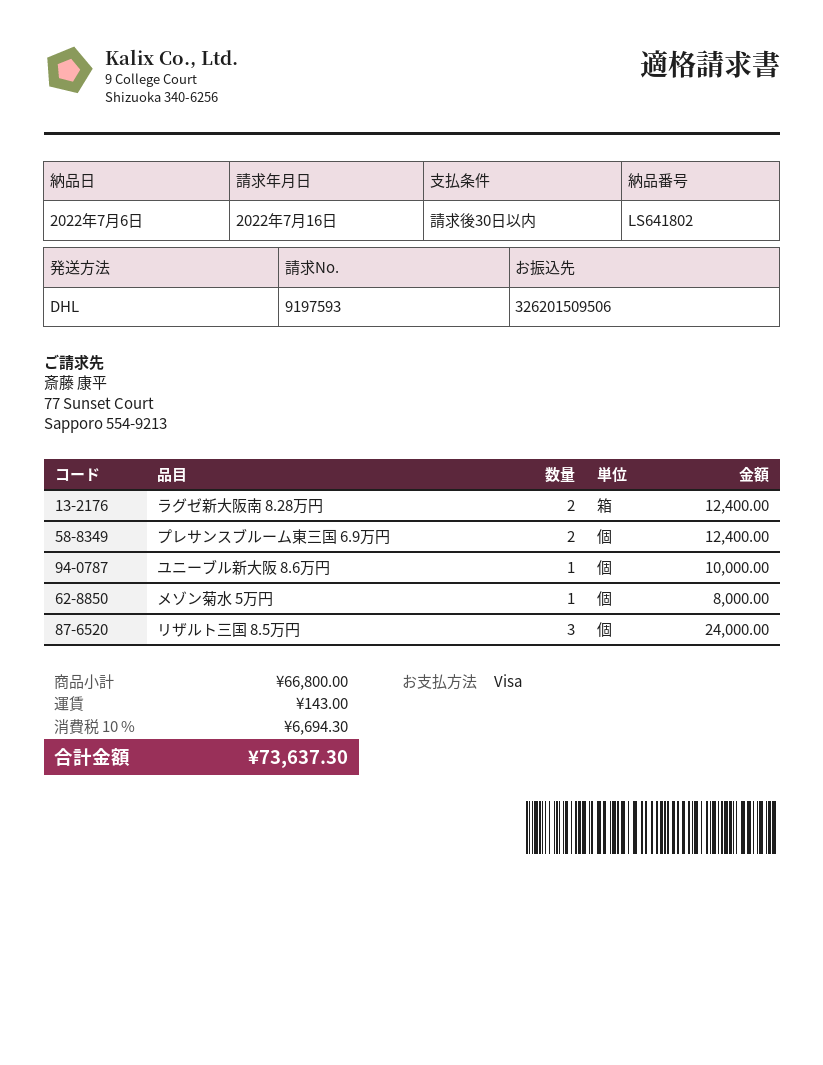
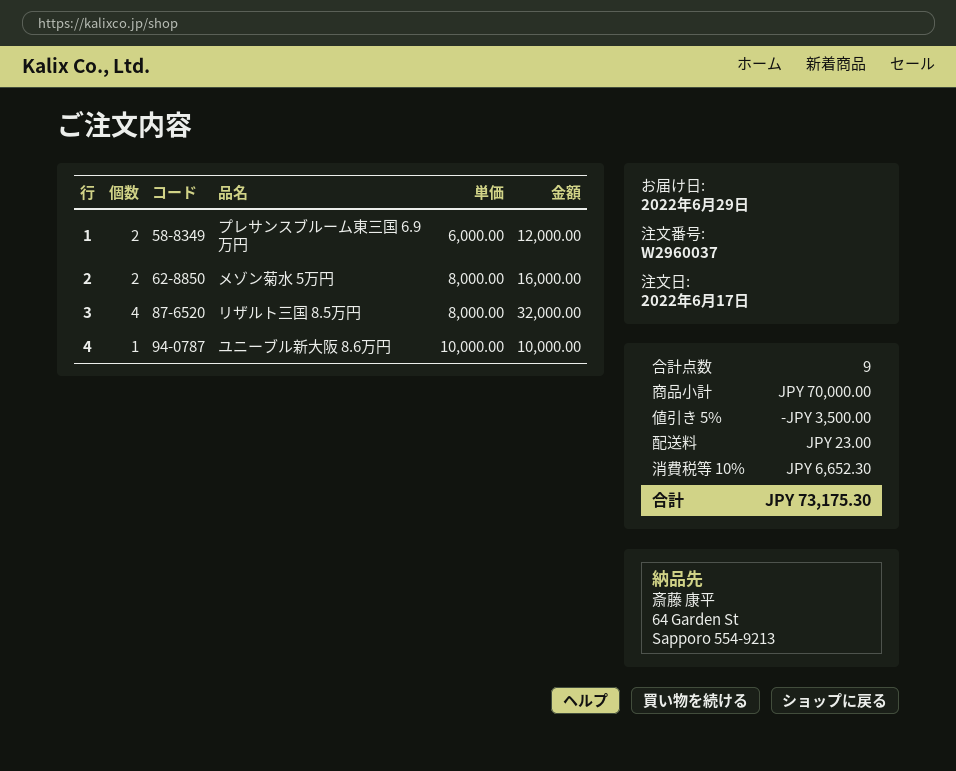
delivery date: 2022-07-06 -> 2022-06-29
ラグゼ新大阪南 8.28万円: 2 for 12400.00 -> none
プレサンスブルーム東三国 6.9万円: 2 for 12400.00 -> 2 for 12000.00
メゾン菊水 5万円: 1 for 8000.00 -> 2 for 16000.00
リザルト三国 8.5万円: 3 for 24000.00 -> 4 for 32000.00
subtotal: 66800.00 -> 70000.00
discount: none -> 5% = 3500.00
shipping: 143.00 -> 23.00
tax: 10% = 6694.30 -> 10% = 6652.30
total: 73637.30 -> 73175.30

